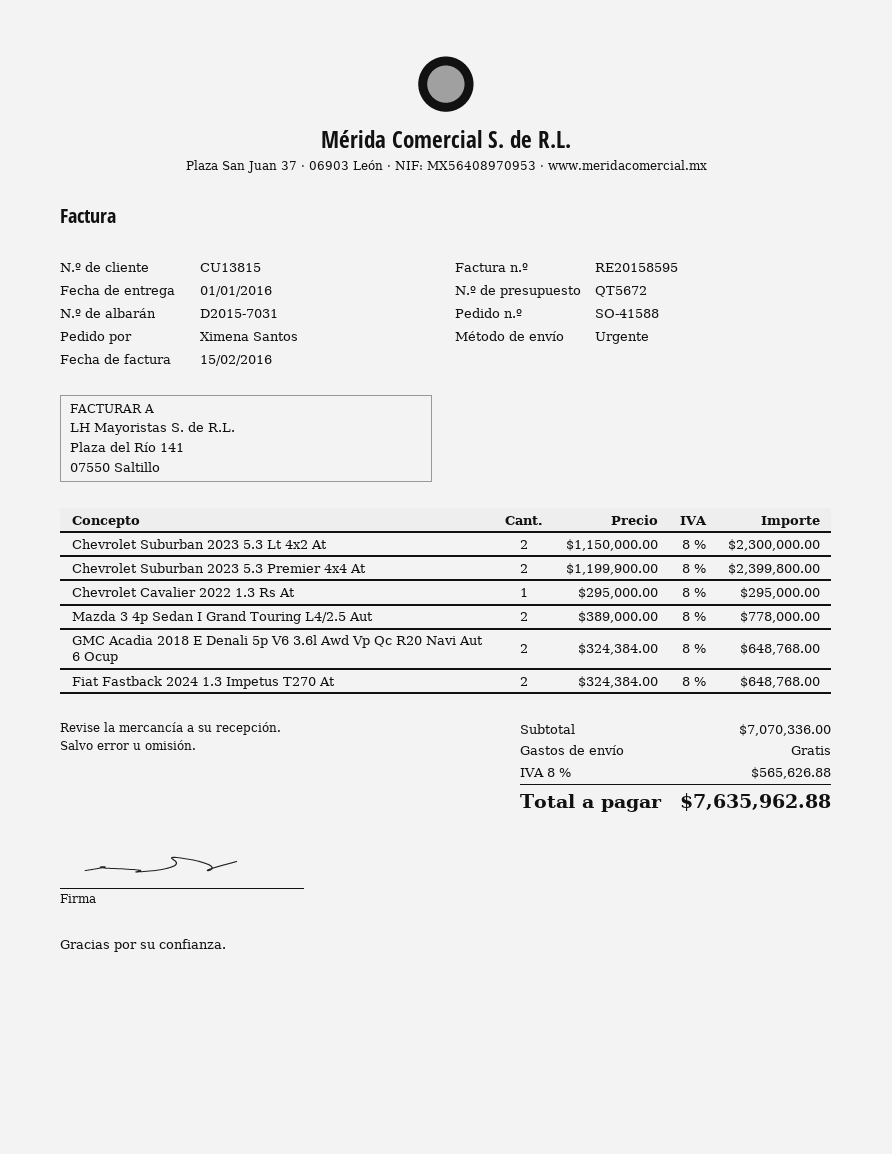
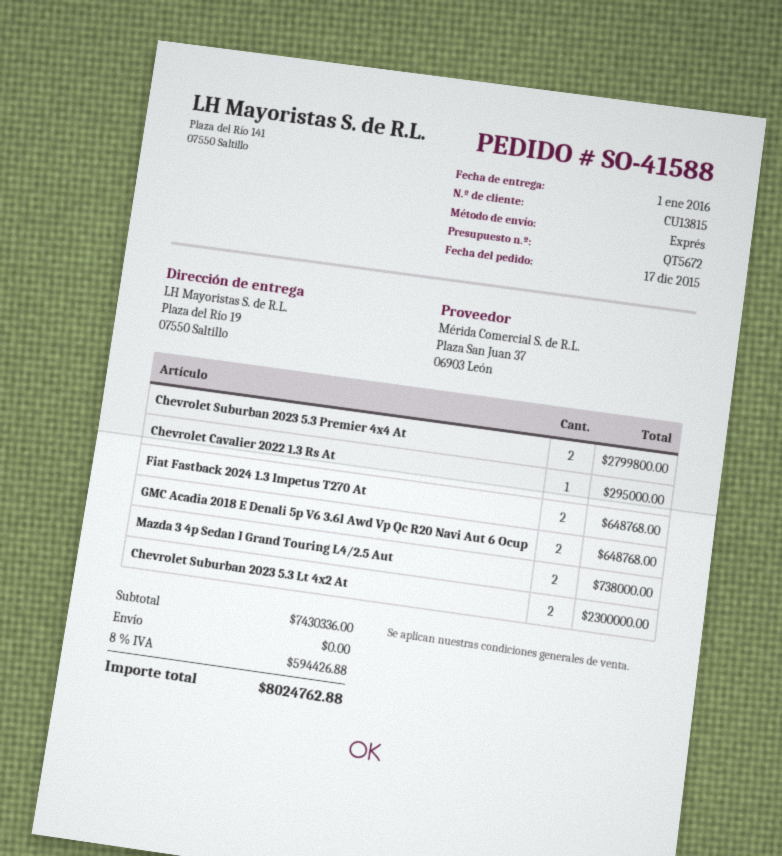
Chevrolet Suburban 2023 5.3 Premier 4x4 At: 2 for 2399800.00 -> 2 for 2799800.00
Mazda 3 4p Sedan I Grand Touring L4/2.5 Aut: 2 for 778000.00 -> 2 for 738000.00
subtotal: 7070336.00 -> 7430336.00
tax: 8% = 565626.88 -> 8% = 594426.88
total: 7635962.88 -> 8024762.88

